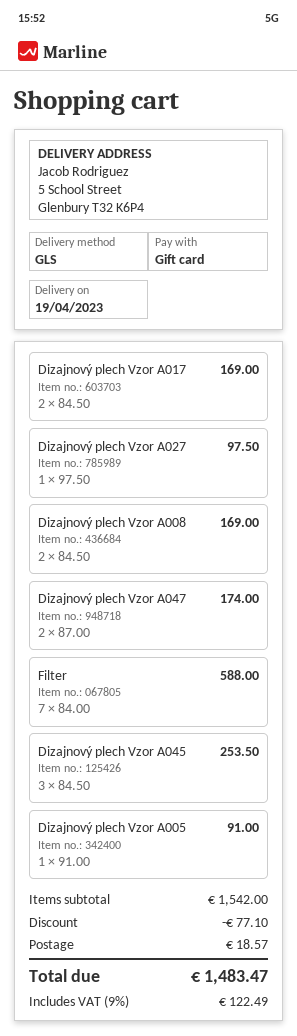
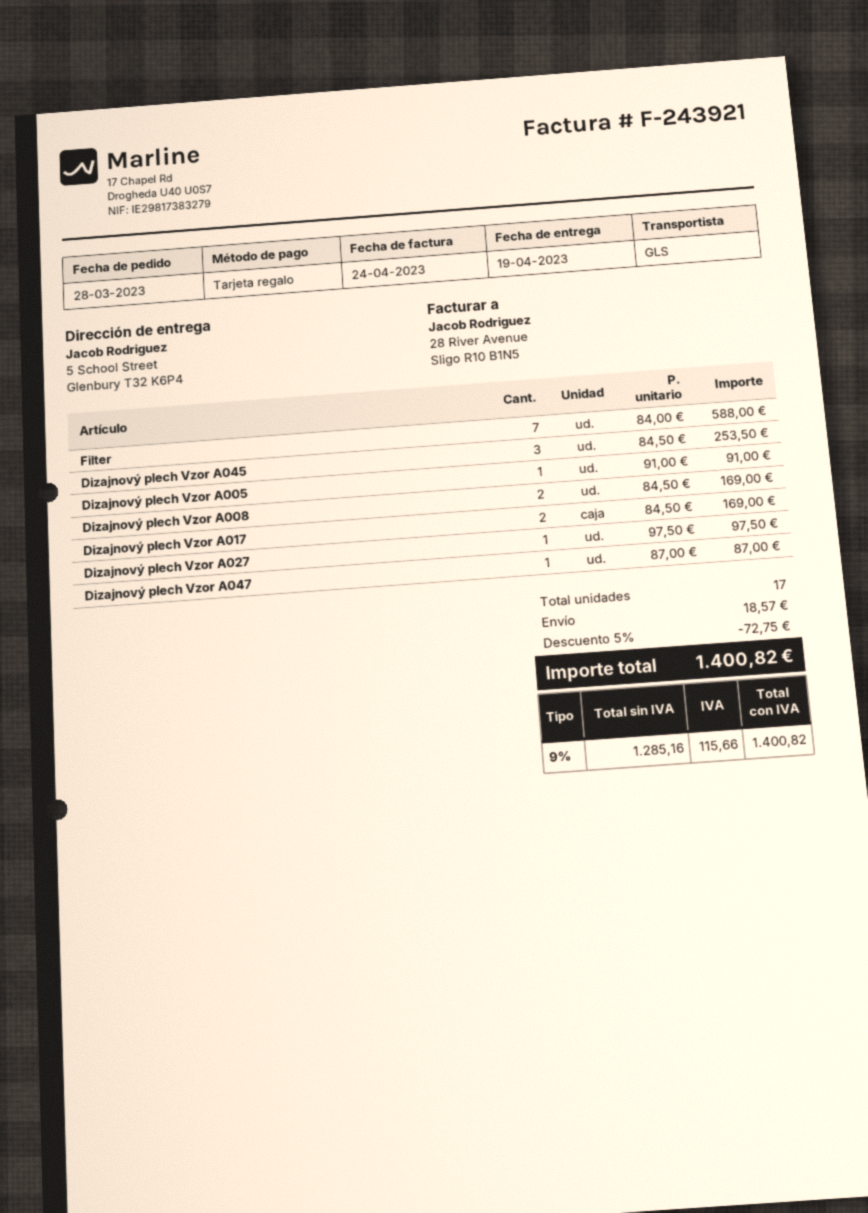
Dizajnový plech Vzor A047: 2 x 87.00 = 174.00 -> 1 x 87.00 = 87.00
discount: 77.10 -> 72.75
tax: 9% = 122.49 -> 9% = 115.66
total: 1483.47 -> 1400.82

